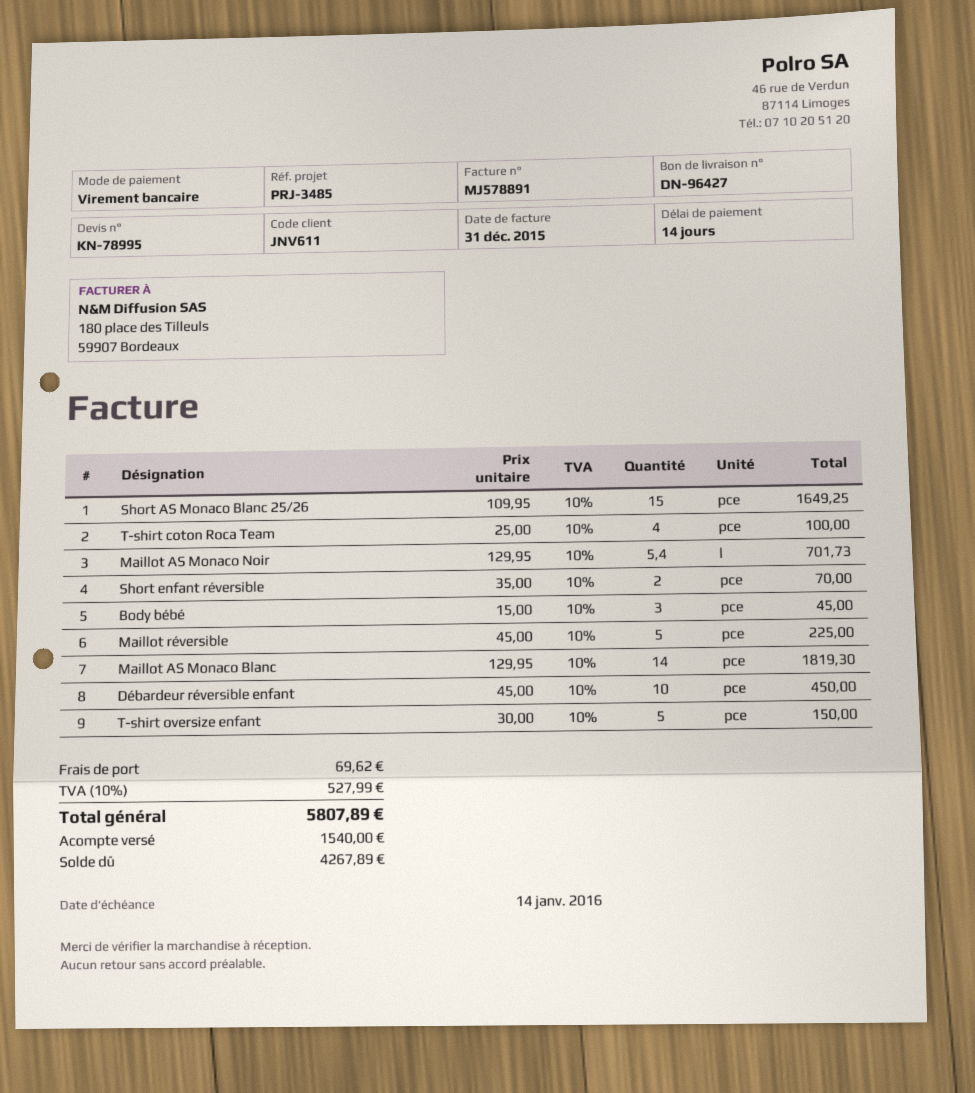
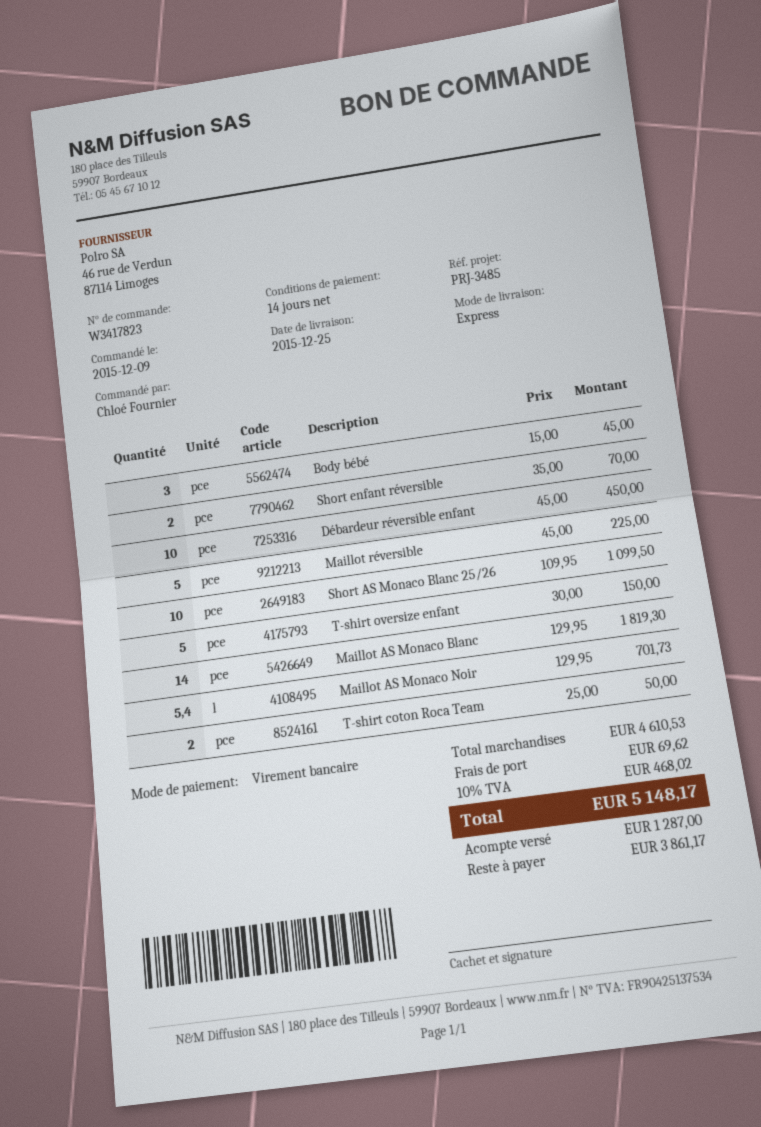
Short AS Monaco Blanc 25/26: 15 x 109.95 = 1649.25 -> 10 x 109.95 = 1099.50
T-shirt coton Roca Team: 4 x 25.00 = 100.00 -> 2 x 25.00 = 50.00
tax: 10% = 527.99 -> 10% = 468.02
total: 5807.89 -> 5148.17
deposit: 1540.00 -> 1287.00
balance: 4267.89 -> 3861.17

